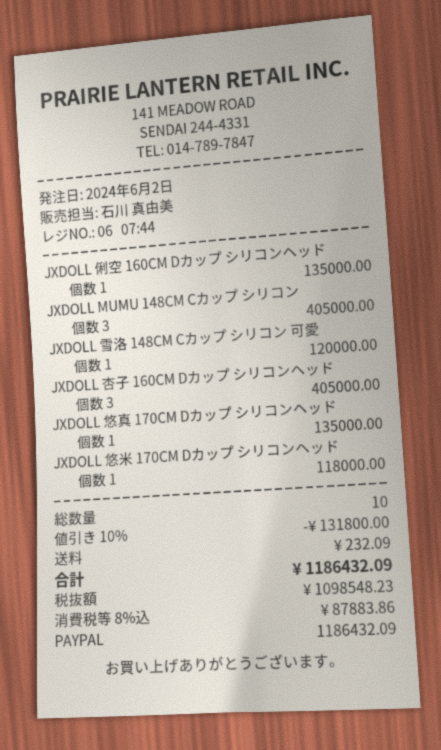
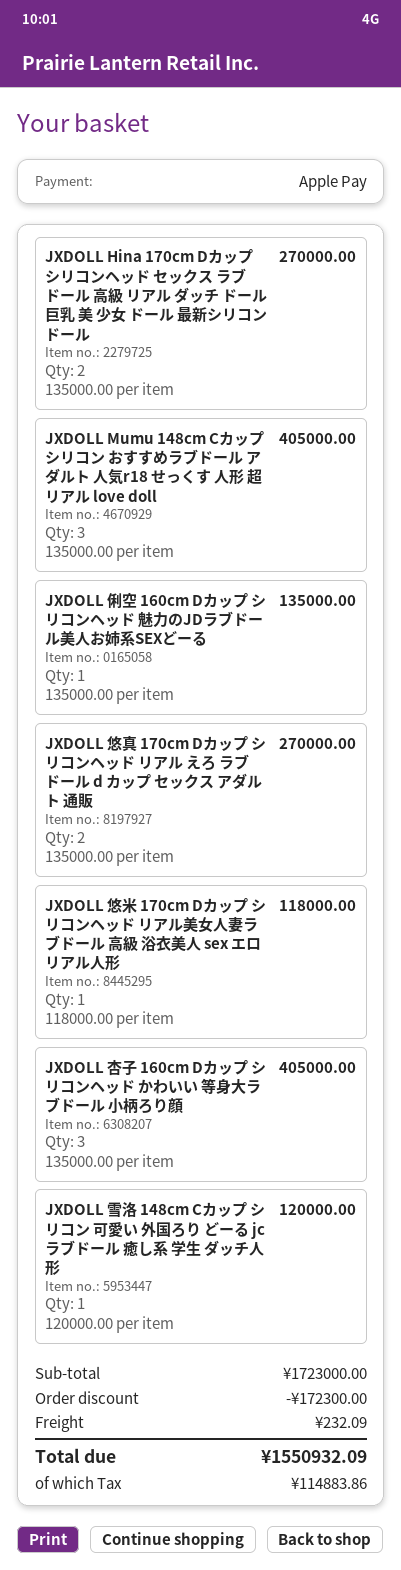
payment method: PayPal -> Apple Pay
JXDOLL 悠真 170CM Dカップ シリコンヘッド: 1 for 135000.00 -> 2 for 270000.00
JXDOLL Hina 170cm Dカップ シリコンヘッド セックス ラブドール 高級 リアル ダッチ ドール 巨乳 美 少女 ドール 最新シリコン ドール: none -> 2 for 270000.00
discount: 131800.00 -> 172300.00
tax: 87883.86 -> 114883.86
total: 1186432.09 -> 1550932.09

